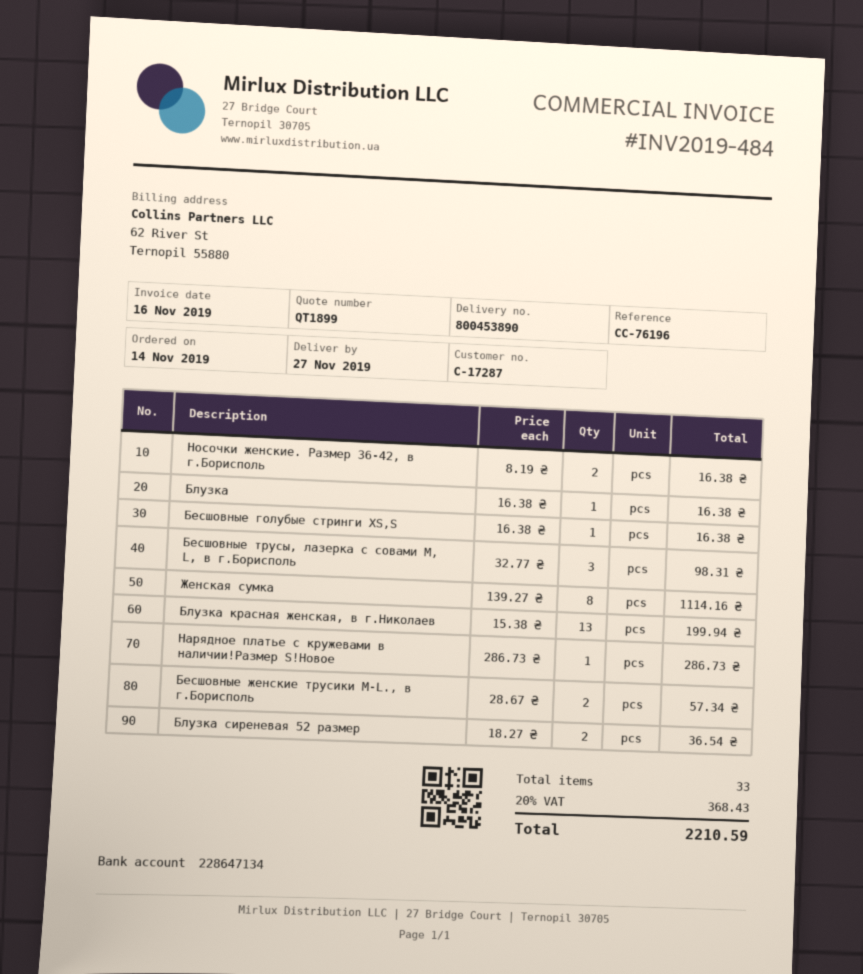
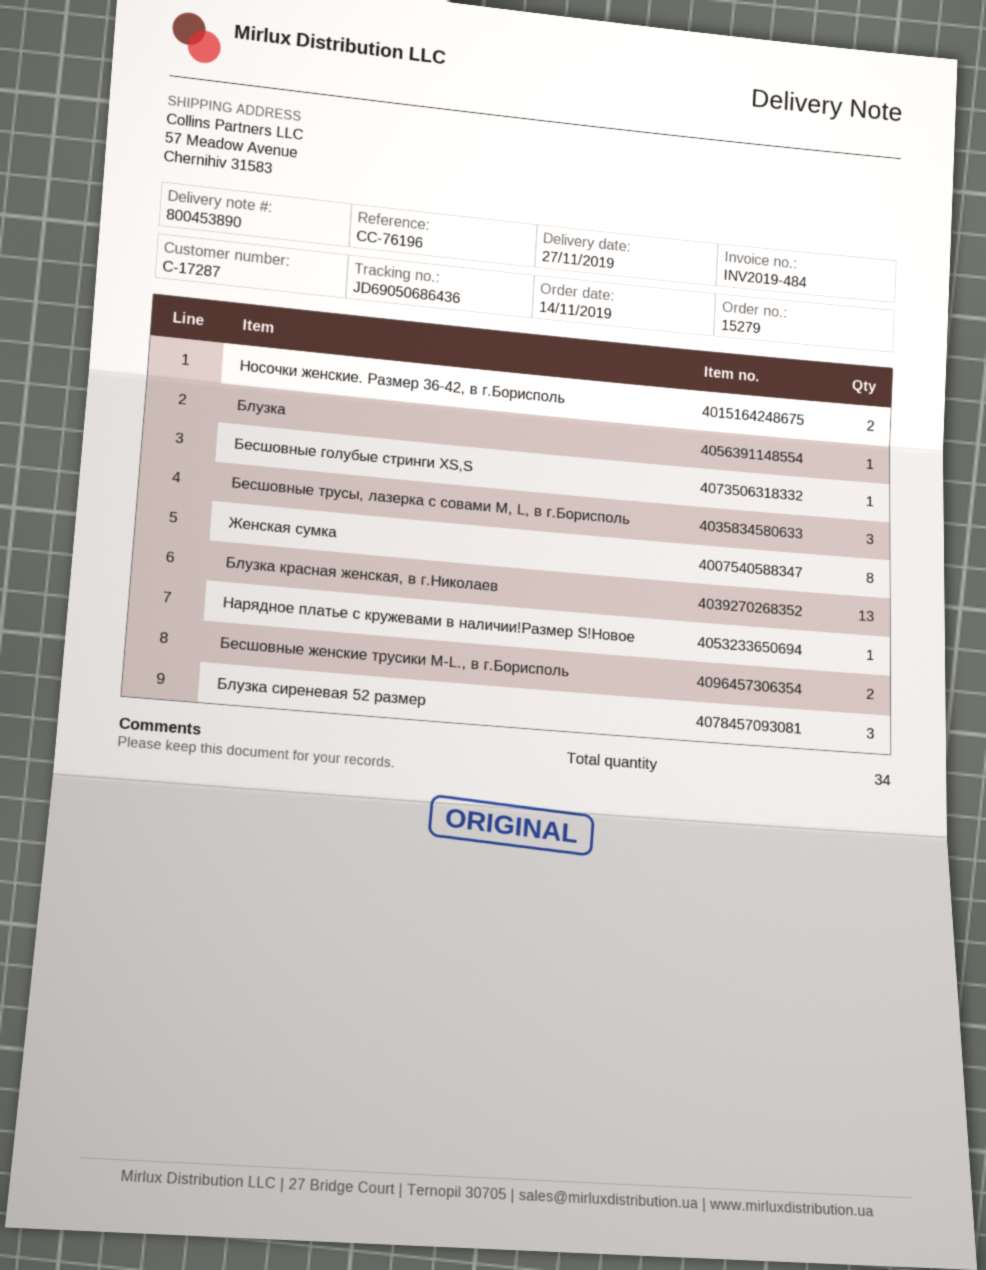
Блузка сиреневая 52 размер: 2 -> 3
total quantity: 33 -> 34

